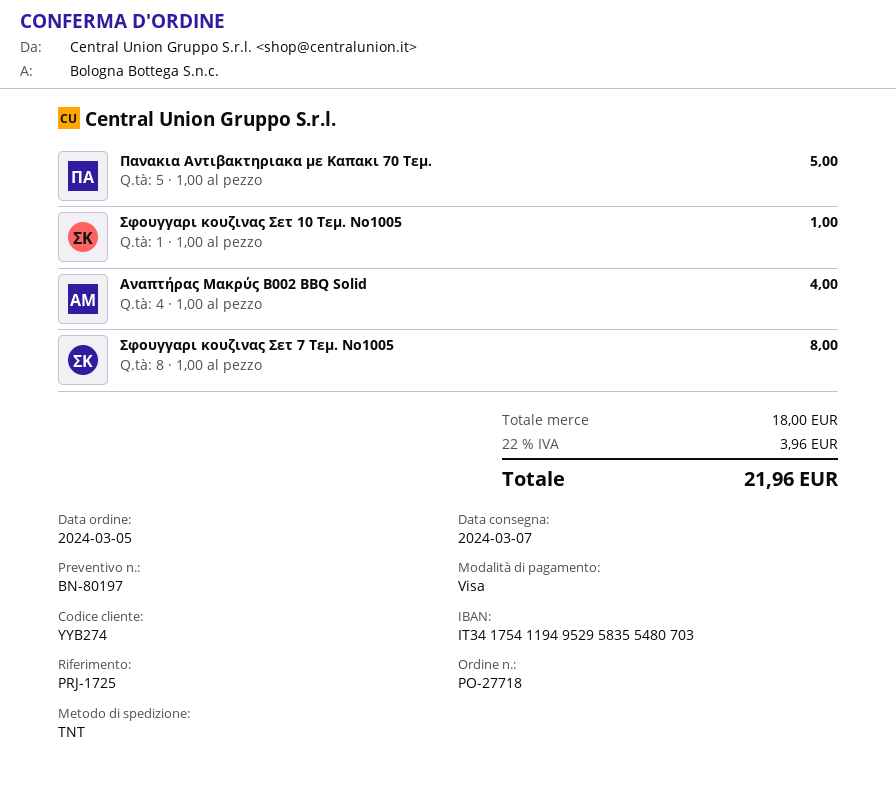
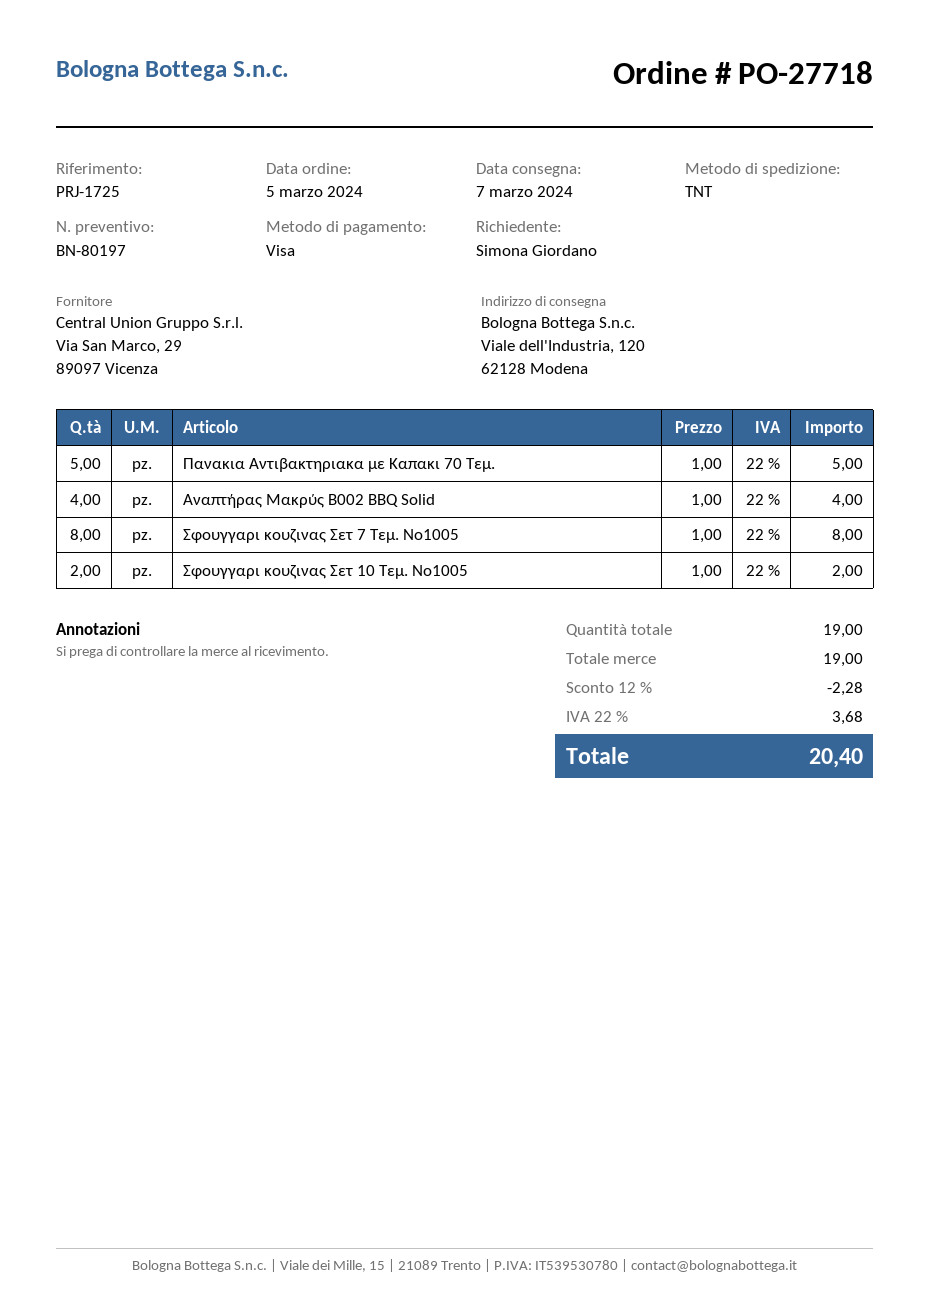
Σφουγγαρι κουζινας Σετ 10 Τεμ. Νο1005: 1 x 1.00 = 1.00 -> 2 x 1.00 = 2.00
subtotal: 18.00 -> 19.00
discount: none -> 12% = 2.28
tax: 22% = 3.96 -> 22% = 3.68
total: 21.96 -> 20.40

